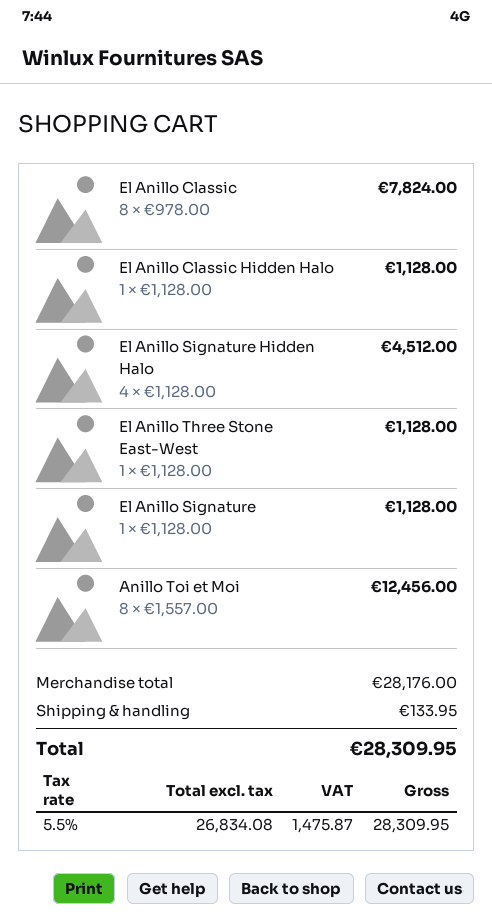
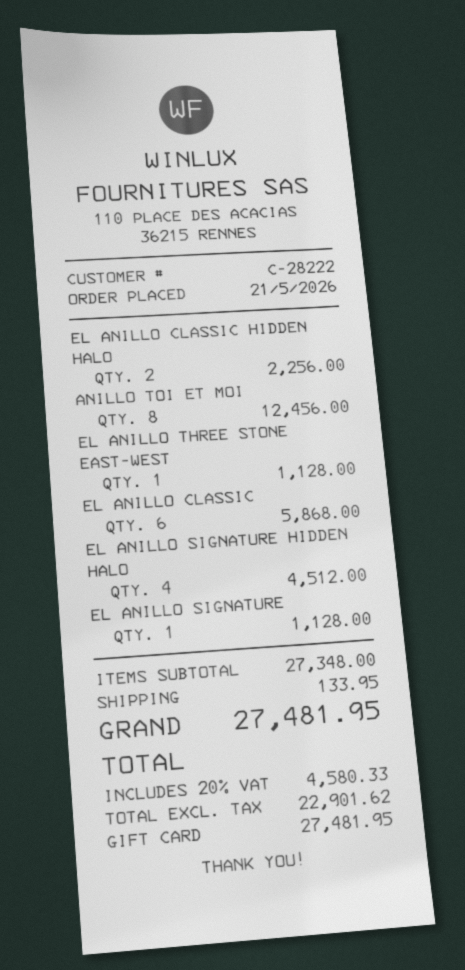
El Anillo Classic: 8 for 7824.00 -> 6 for 5868.00
El Anillo Classic Hidden Halo: 1 for 1128.00 -> 2 for 2256.00
subtotal: 28176.00 -> 27348.00
net: 26834.08 -> 22901.62
tax: 5.5% = 1475.87 -> 20% = 4580.33
total: 28309.95 -> 27481.95

